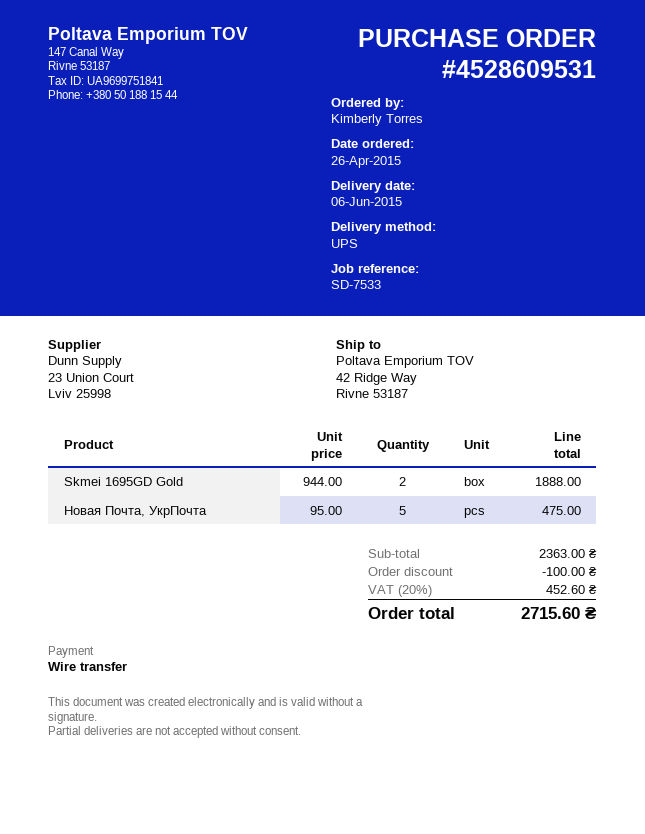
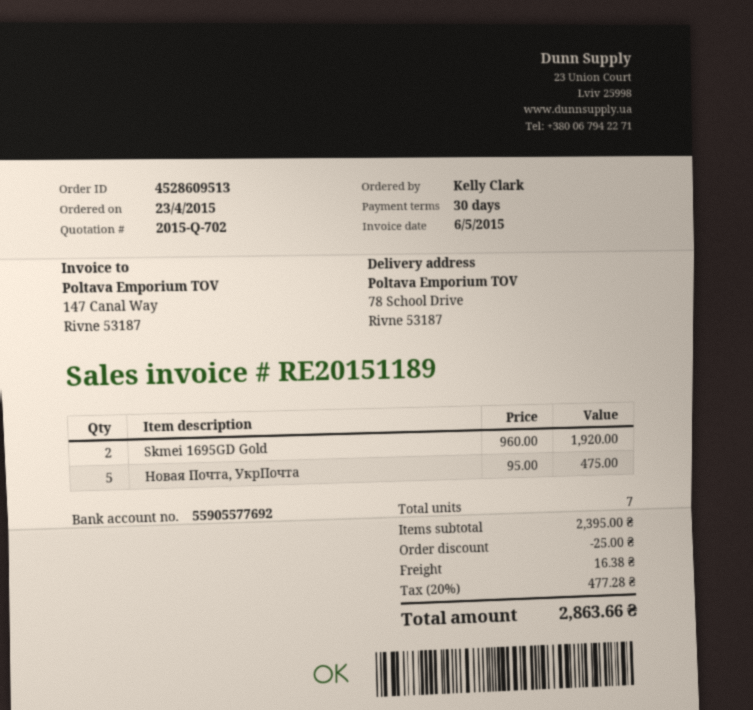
order number: 4528609531 -> 4528609513
order date: 2015-04-26 -> 2015-04-23
ordered by: Kimberly Torres -> Kelly Clark
ship to: 42 Ridge Way, Rivne 53187 -> 78 School Drive, Rivne 53187
Skmei 1695GD Gold: 2 x 944.00 = 1888.00 -> 2 x 960.00 = 1920.00
subtotal: 2363.00 -> 2395.00
discount: 100.00 -> 25.00
shipping: none -> 16.38
tax: 20% = 452.60 -> 20% = 477.28
total: 2715.60 -> 2863.66

